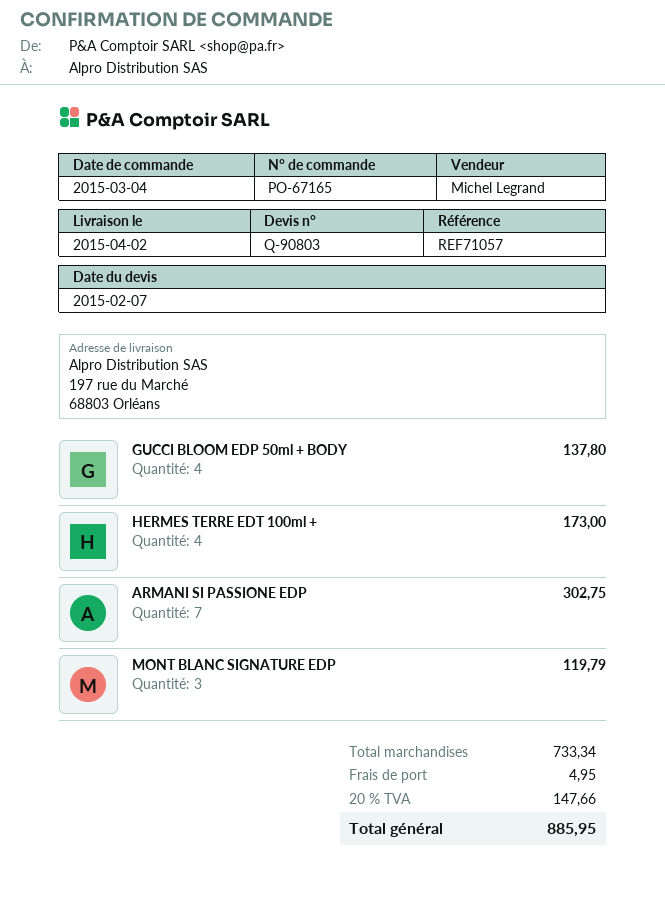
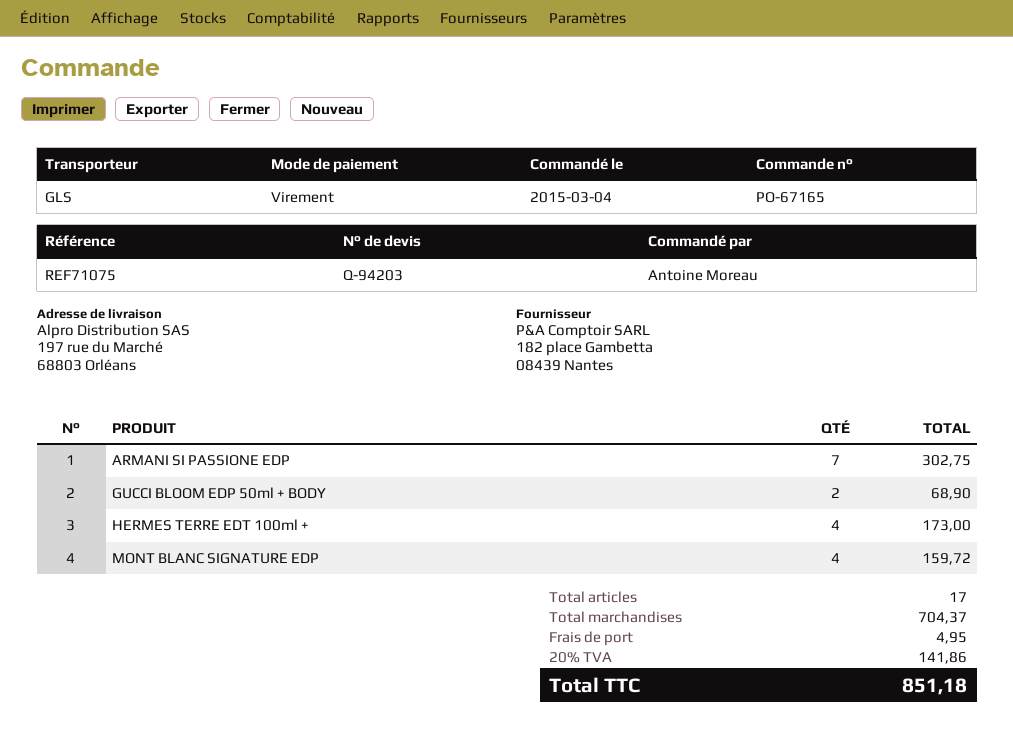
quote number: Q-90803 -> Q-94203
reference: REF71057 -> REF71075
GUCCI BLOOM EDP 50ml + BODY: 4 for 137.80 -> 2 for 68.90
MONT BLANC SIGNATURE EDP: 3 for 119.79 -> 4 for 159.72
subtotal: 733.34 -> 704.37
tax: 20% = 147.66 -> 20% = 141.86
total: 885.95 -> 851.18

